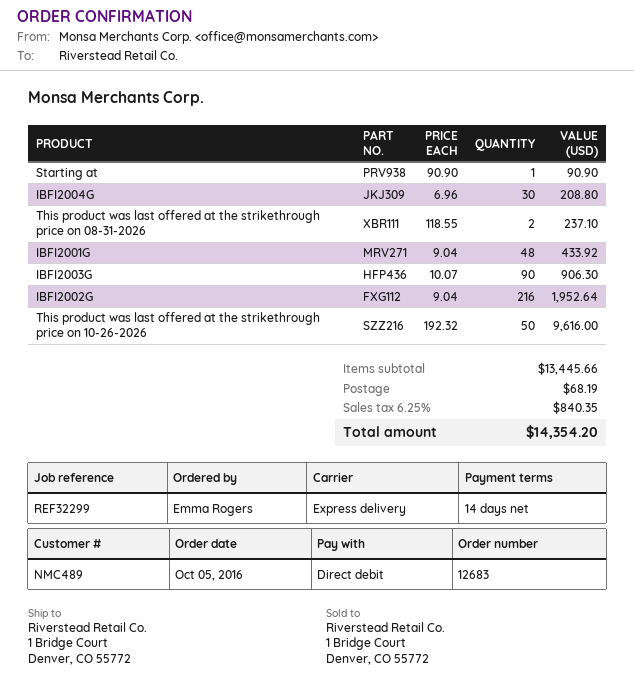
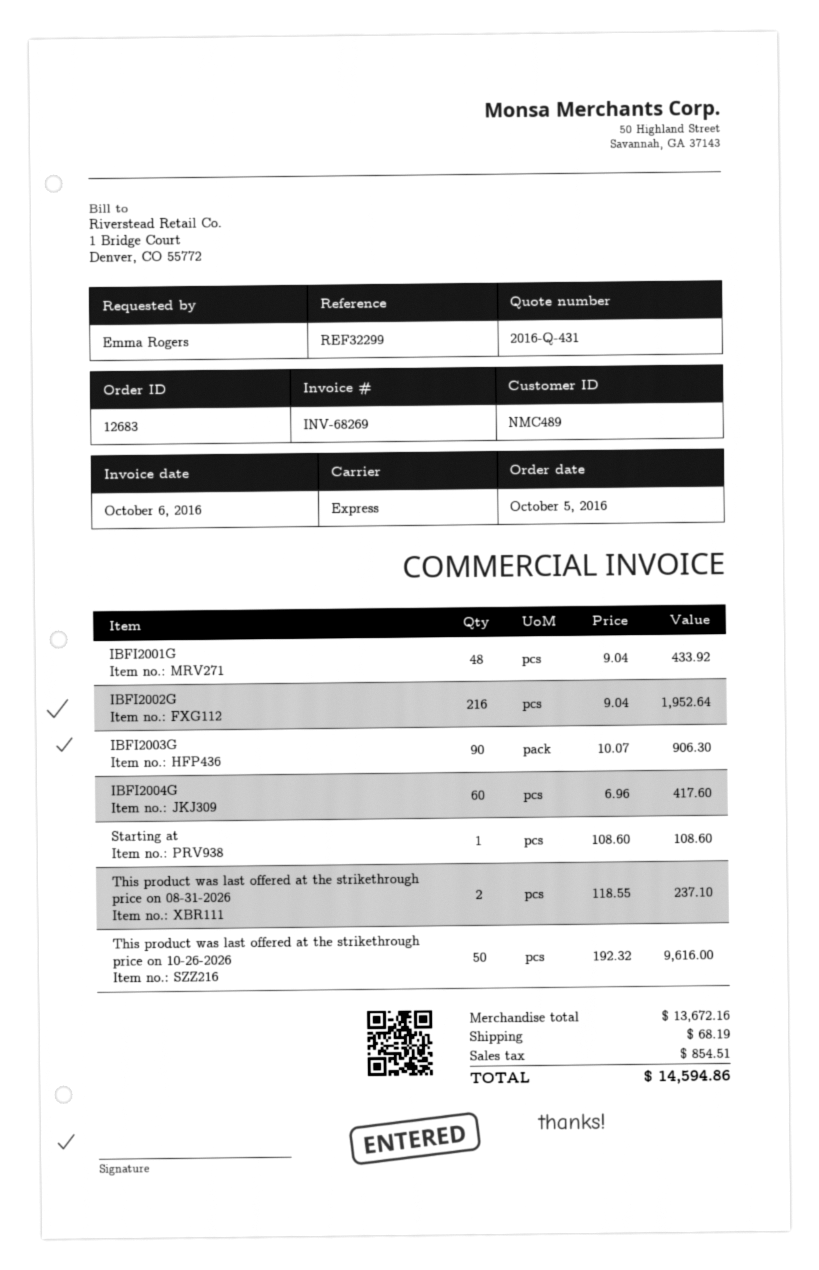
Starting at: 1 x 90.90 = 90.90 -> 1 x 108.60 = 108.60
IBFI2004G: 30 x 6.96 = 208.80 -> 60 x 6.96 = 417.60
subtotal: 13445.66 -> 13672.16
tax: 840.35 -> 854.51
total: 14354.20 -> 14594.86

